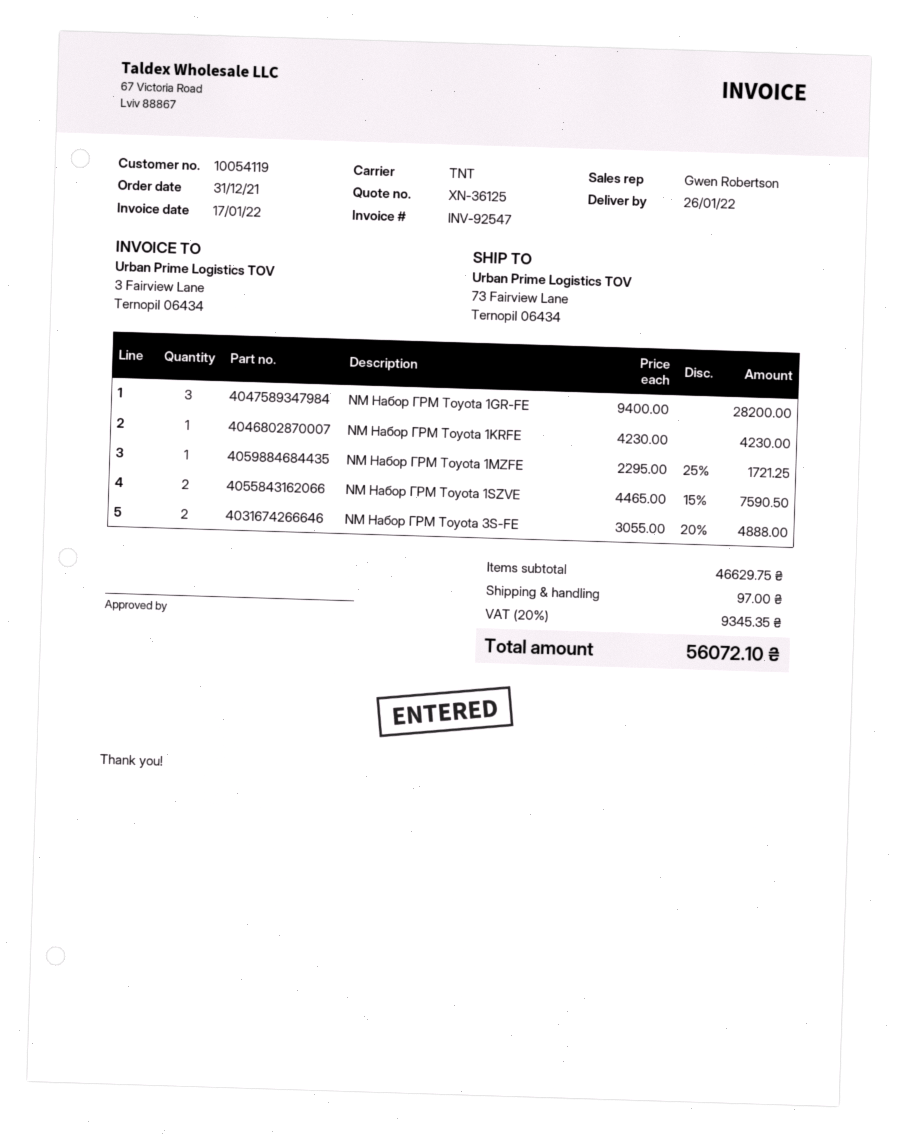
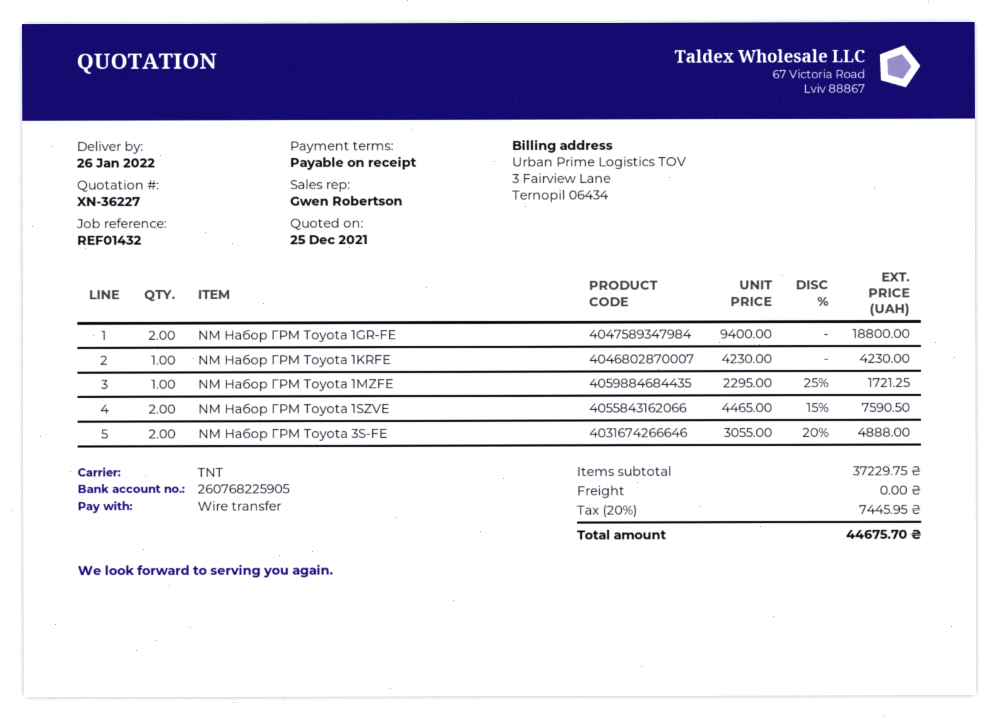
quote number: XN-36125 -> XN-36227
NM Набор ГРМ Toyota 1GR-FE: 3 x 9400.00 = 28200.00 -> 2 x 9400.00 = 18800.00
subtotal: 46629.75 -> 37229.75
shipping: 97.00 -> 0.00
tax: 20% = 9345.35 -> 20% = 7445.95
total: 56072.10 -> 44675.70

